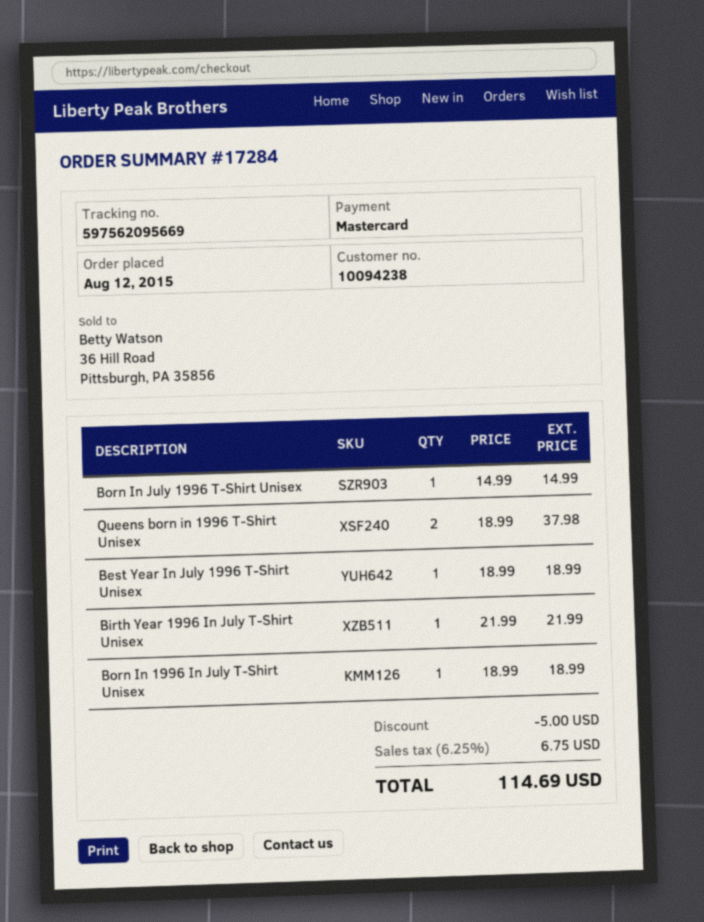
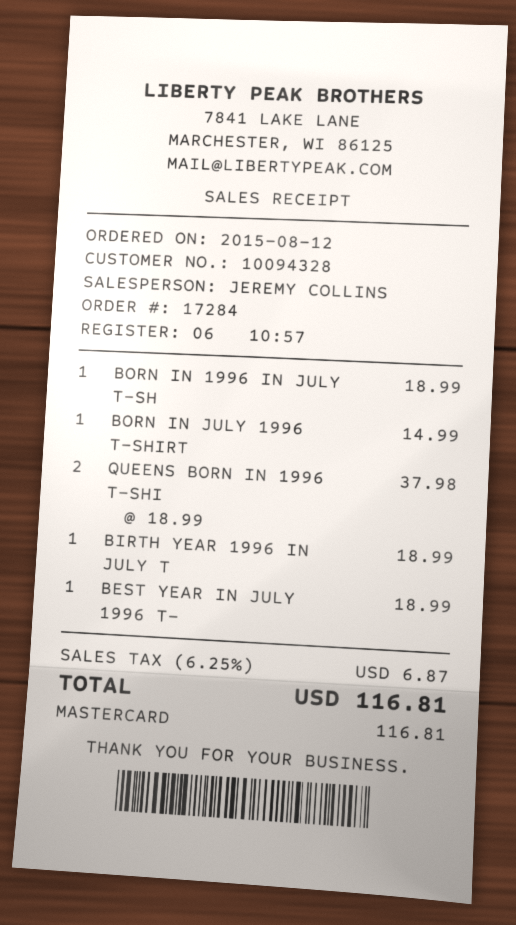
customer number: 10094238 -> 10094328
Birth Year 1996 In July T-Shirt Unisex: 1 x 21.99 = 21.99 -> 1 x 18.99 = 18.99
discount: 5.00 -> none
tax: 6.25% = 6.75 -> 6.25% = 6.87
total: 114.69 -> 116.81

